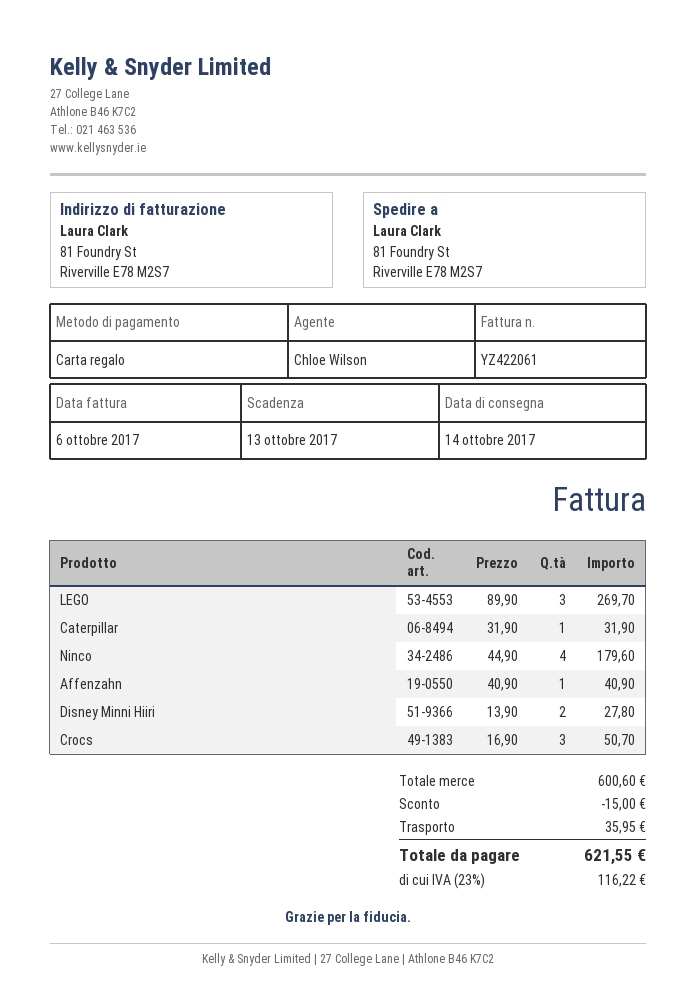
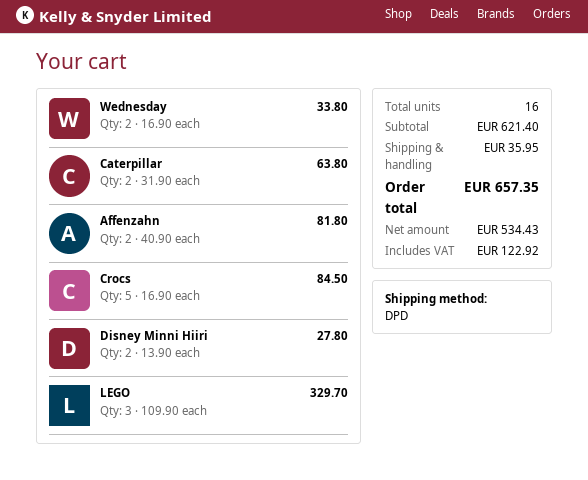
LEGO: 3 x 89.90 = 269.70 -> 3 x 109.90 = 329.70
Caterpillar: 1 x 31.90 = 31.90 -> 2 x 31.90 = 63.80
Ninco: 4 x 44.90 = 179.60 -> none
Affenzahn: 1 x 40.90 = 40.90 -> 2 x 40.90 = 81.80
Crocs: 3 x 16.90 = 50.70 -> 5 x 16.90 = 84.50
Wednesday: none -> 2 x 16.90 = 33.80
subtotal: 600.60 -> 621.40
discount: 15.00 -> none
tax: 116.22 -> 122.92
total: 621.55 -> 657.35

